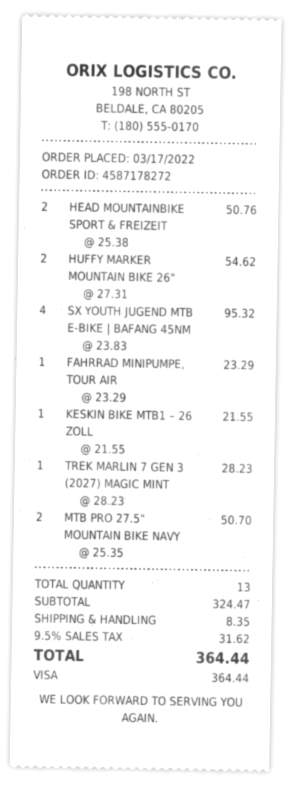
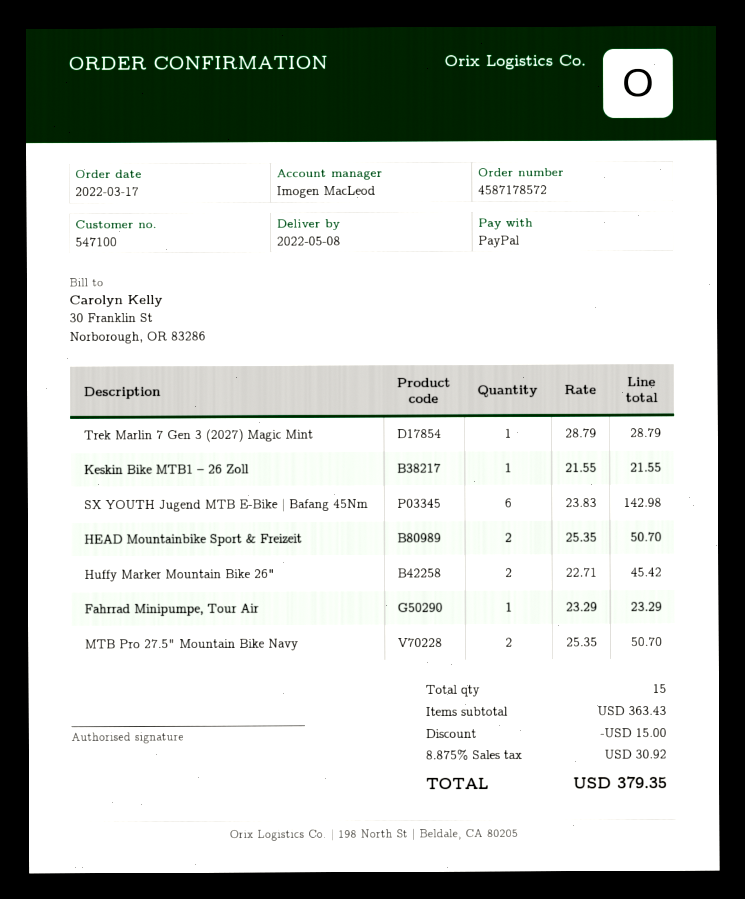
order number: 4587178272 -> 4587178572
payment method: Visa -> PayPal
HEAD MOUNTAINBIKE SPORT & FREIZEIT: 2 x 25.38 = 50.76 -> 2 x 25.35 = 50.70
HUFFY MARKER MOUNTAIN BIKE 26": 2 x 27.31 = 54.62 -> 2 x 22.71 = 45.42
SX YOUTH JUGEND MTB E-BIKE | BAFANG 45NM: 4 x 23.83 = 95.32 -> 6 x 23.83 = 142.98
TREK MARLIN 7 GEN 3 (2027) MAGIC MINT: 1 x 28.23 = 28.23 -> 1 x 28.79 = 28.79
total quantity: 13 -> 15
subtotal: 324.47 -> 363.43
discount: none -> 15.00
shipping: 8.35 -> none
tax: 9.5% = 31.62 -> 8.875% = 30.92
total: 364.44 -> 379.35

